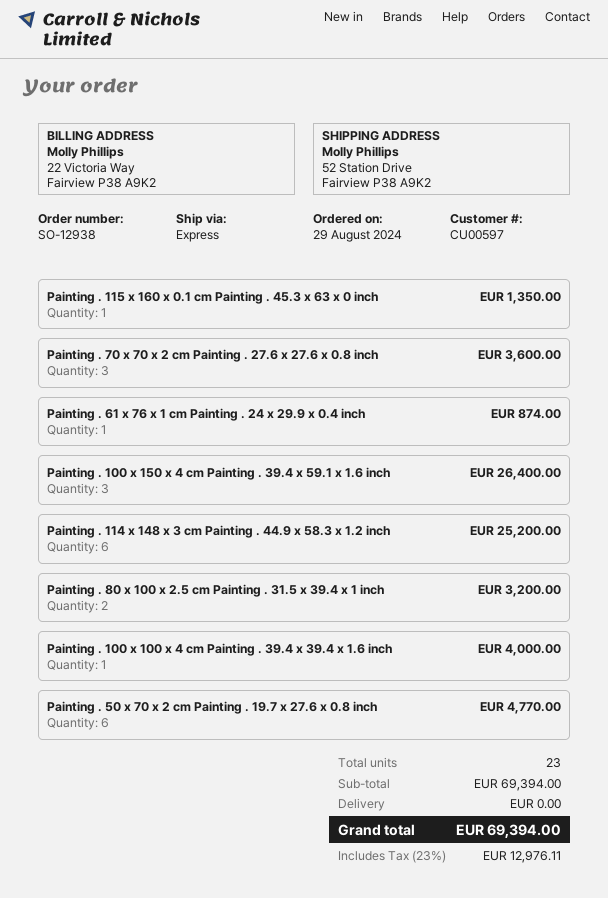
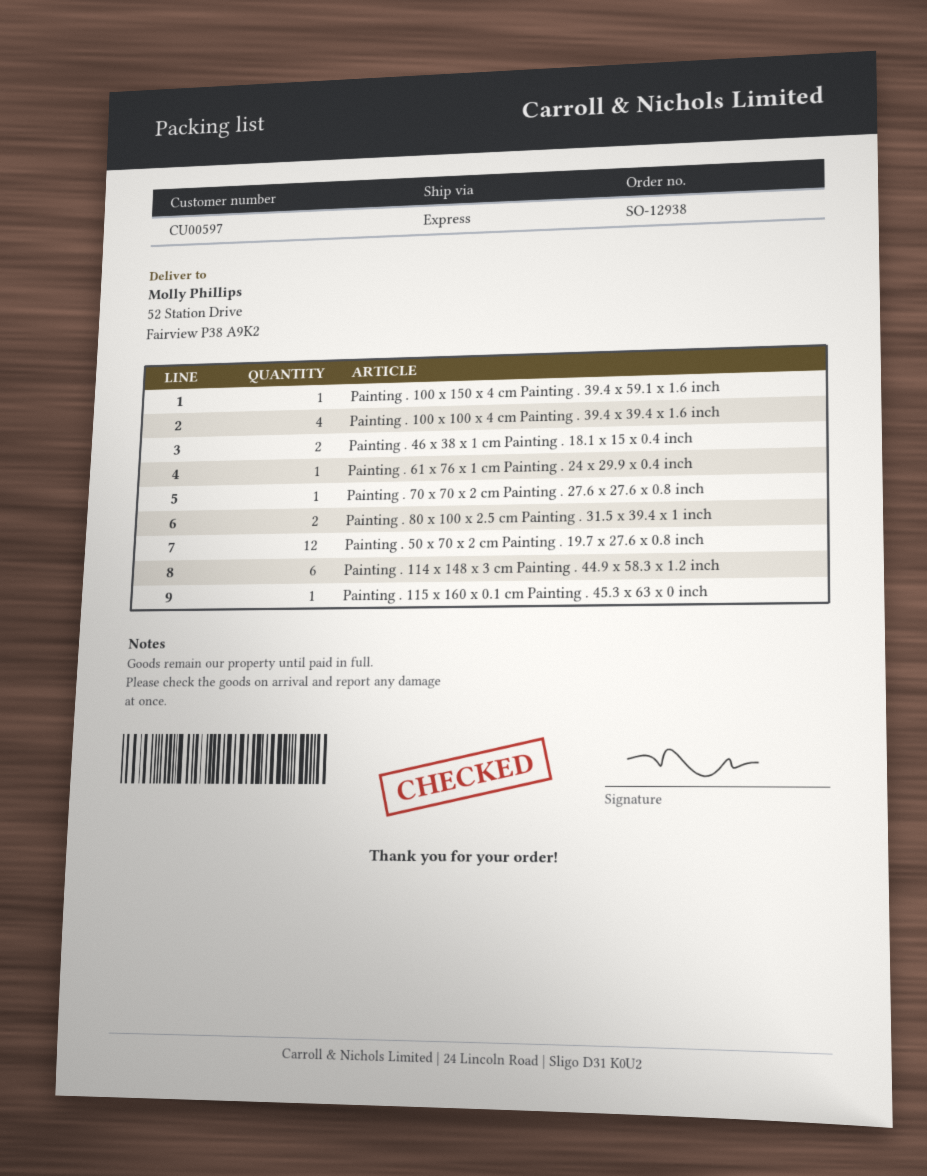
Painting . 70 x 70 x 2 cm Painting . 27.6 x 27.6 x 0.8 inch: 3 -> 1
Painting . 100 x 150 x 4 cm Painting . 39.4 x 59.1 x 1.6 inch: 3 -> 1
Painting . 100 x 100 x 4 cm Painting . 39.4 x 39.4 x 1.6 inch: 1 -> 4
Painting . 50 x 70 x 2 cm Painting . 19.7 x 27.6 x 0.8 inch: 6 -> 12
Painting . 46 x 38 x 1 cm Painting . 18.1 x 15 x 0.4 inch: none -> 2

